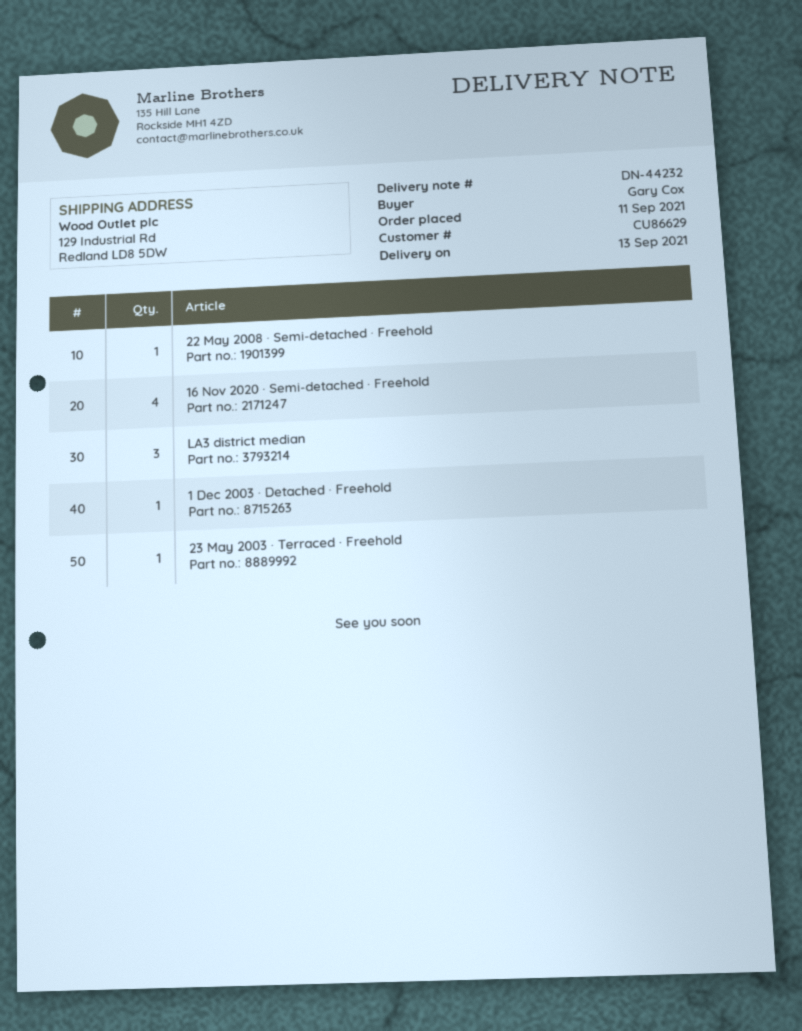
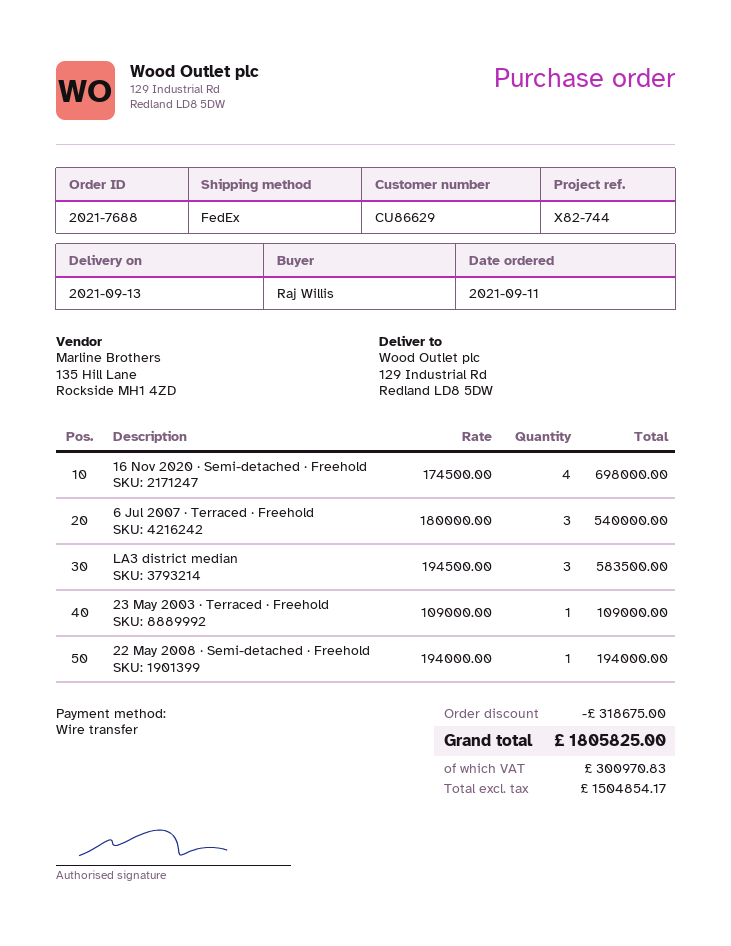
ordered by: Gary Cox -> Raj Willis
1 Dec 2003 · Detached · Freehold: 1 -> none
6 Jul 2007 · Terraced · Freehold: none -> 3

